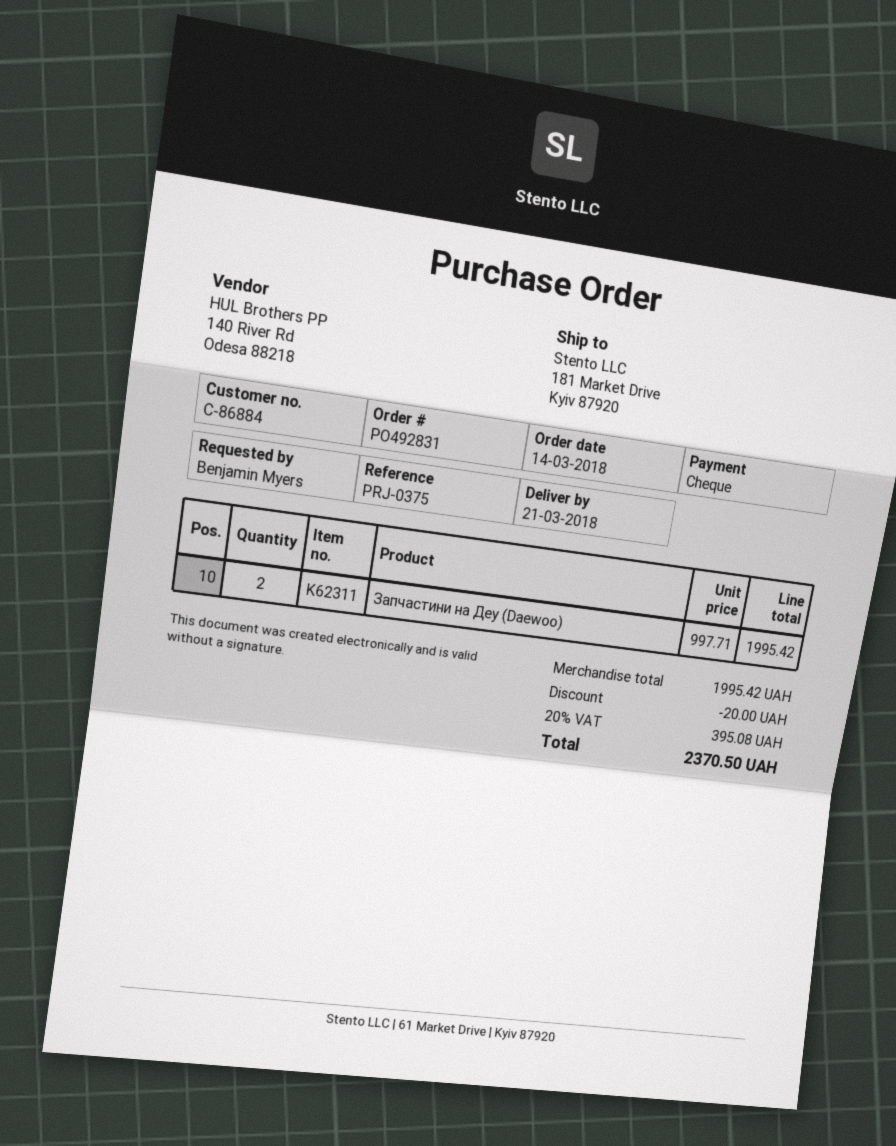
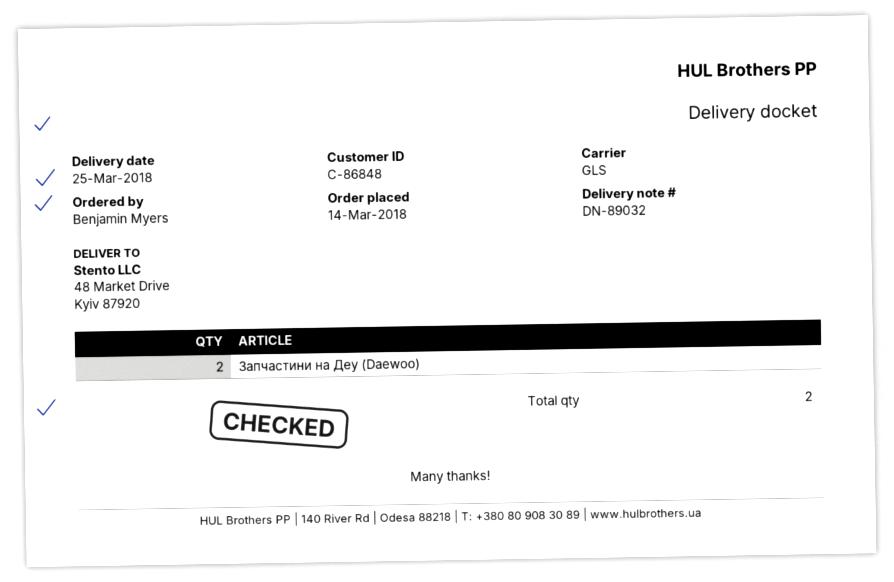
delivery date: 2018-03-21 -> 2018-03-25
customer number: C-86884 -> C-86848
ship to: 181 Market Drive, Kyiv 87920 -> 48 Market Drive, Kyiv 87920

